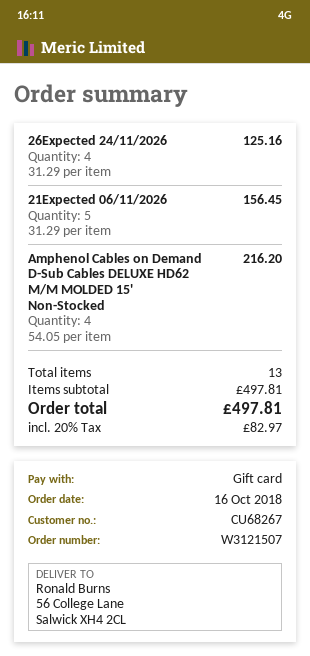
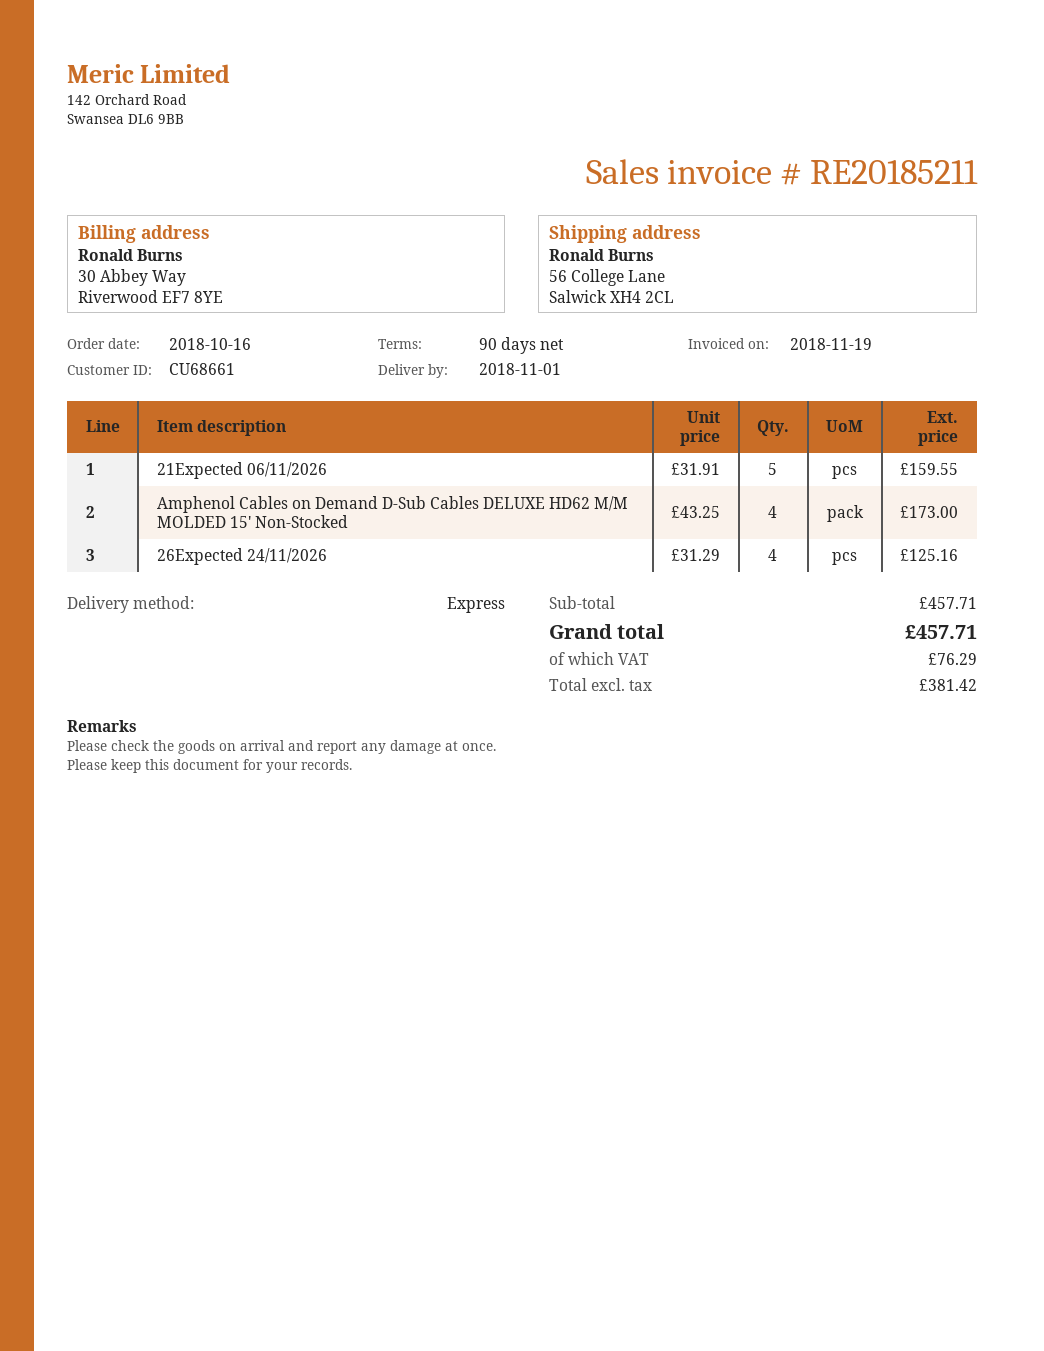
customer number: CU68267 -> CU68661
21Expected 06/11/2026: 5 x 31.29 = 156.45 -> 5 x 31.91 = 159.55
Amphenol Cables on Demand D-Sub Cables DELUXE HD62 M/M MOLDED 15' Non-Stocked: 4 x 54.05 = 216.20 -> 4 x 43.25 = 173.00
subtotal: 497.81 -> 457.71
tax: 82.97 -> 76.29
total: 497.81 -> 457.71

